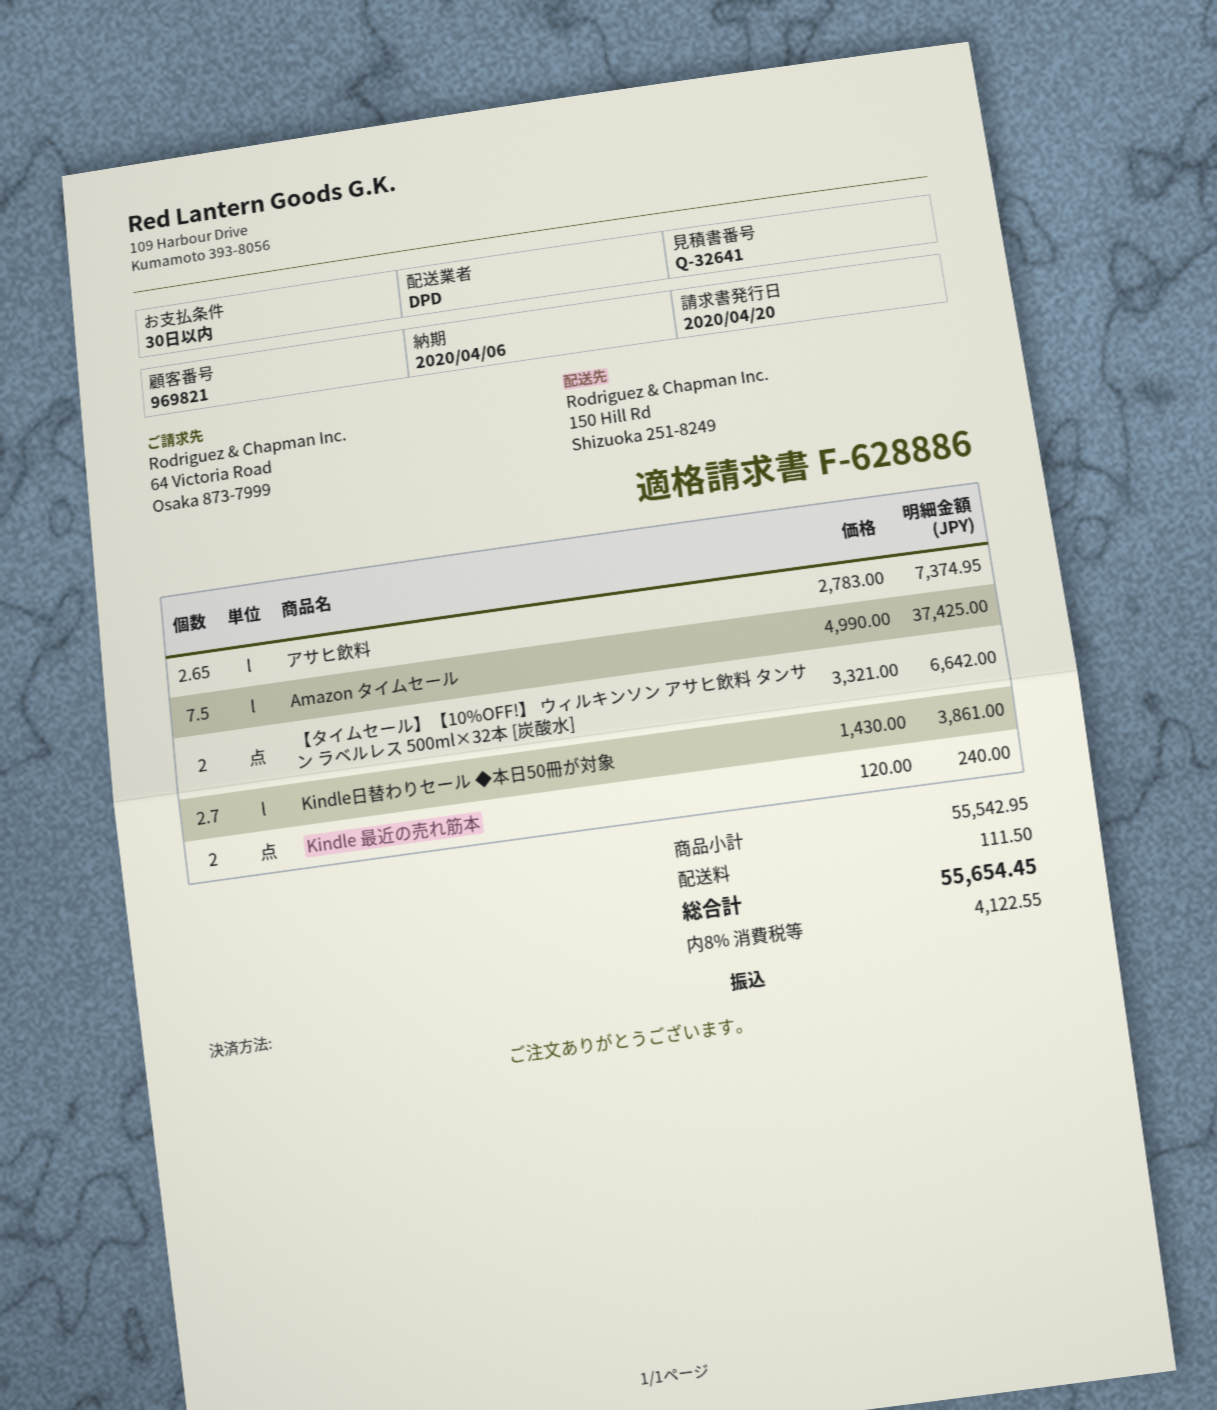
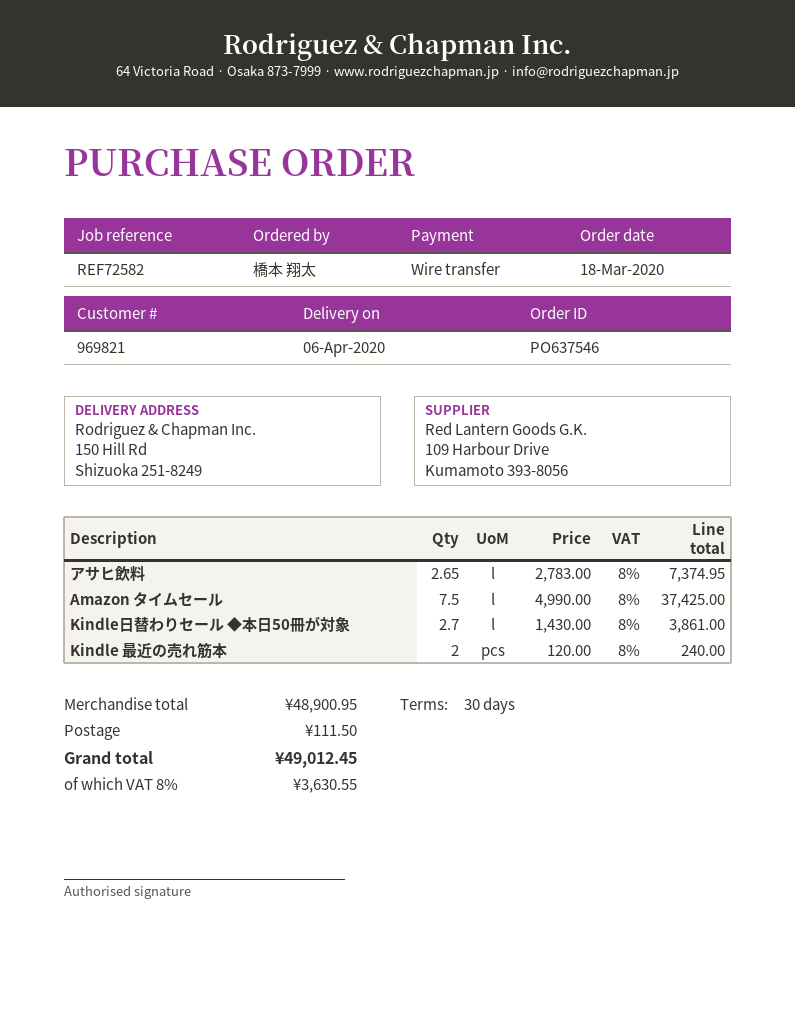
【タイムセール】【10%OFF!】 ウィルキンソン アサヒ飲料 タンサン ラベルレス 500ml×32本 [炭酸水]: 2 x 3321.00 = 6642.00 -> none
subtotal: 55542.95 -> 48900.95
tax: 8% = 4122.55 -> 8% = 3630.55
total: 55654.45 -> 49012.45

